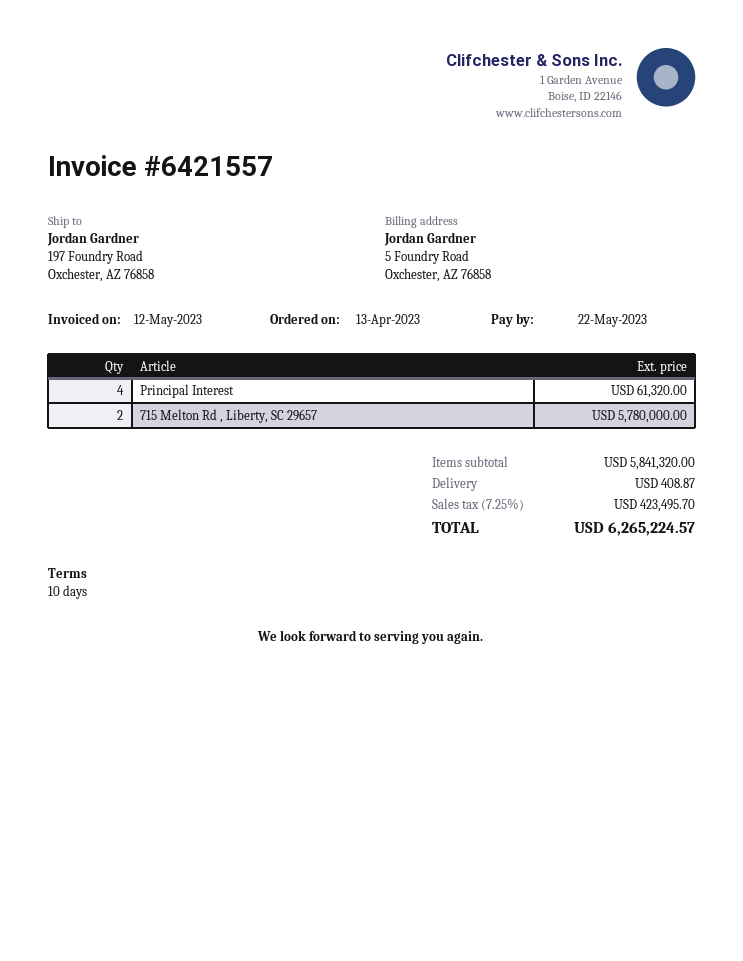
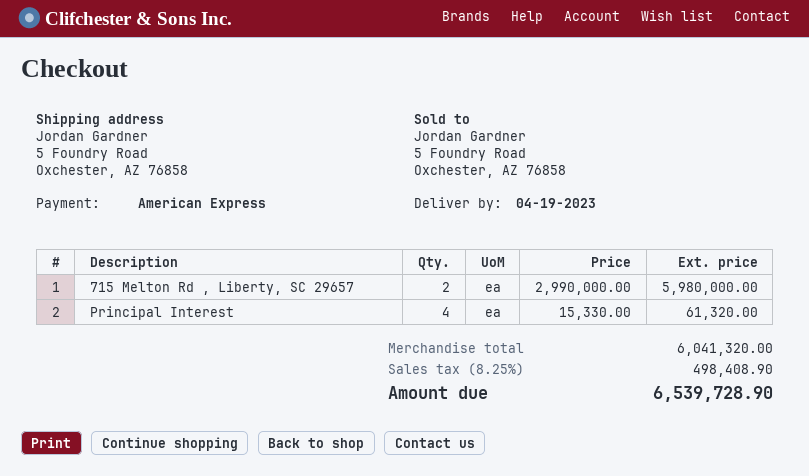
ship to: 197 Foundry Road, Oxchester, AZ 76858 -> 5 Foundry Road, Oxchester, AZ 76858
715 Melton Rd , Liberty, SC 29657: 2 for 5780000.00 -> 2 for 5980000.00
subtotal: 5841320.00 -> 6041320.00
shipping: 408.87 -> none
tax: 7.25% = 423495.70 -> 8.25% = 498408.90
total: 6265224.57 -> 6539728.90

